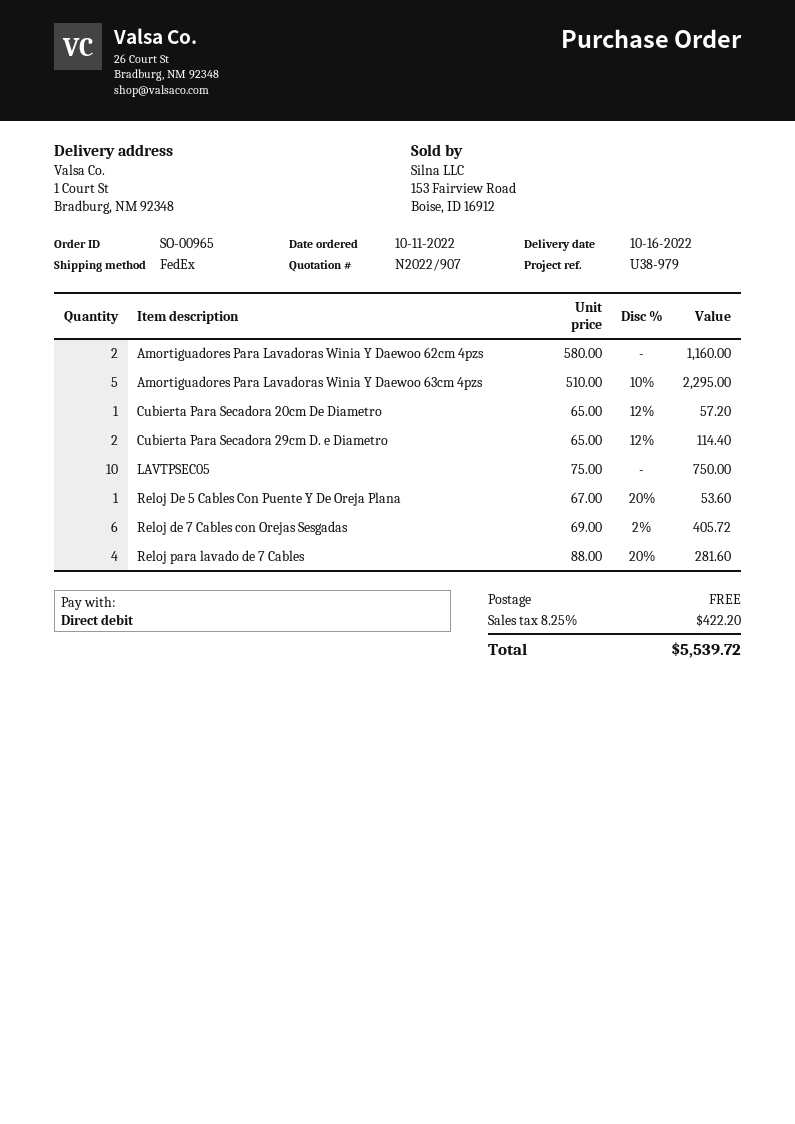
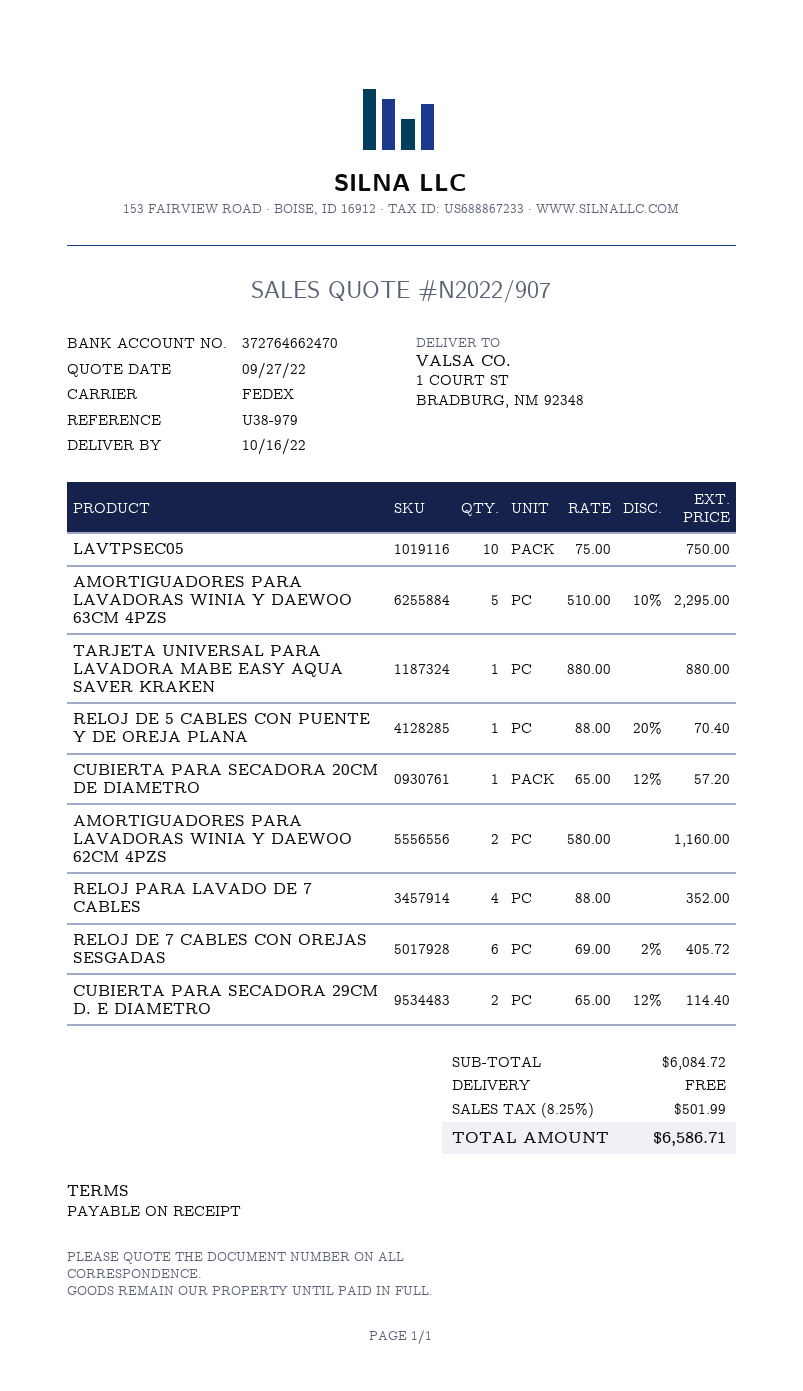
Reloj De 5 Cables Con Puente Y De Oreja Plana: 1 x 67.00 - 20% = 53.60 -> 1 x 88.00 - 20% = 70.40
Reloj para lavado de 7 Cables: 4 x 88.00 - 20% = 281.60 -> 4 x 88.00 = 352.00
TARJETA UNIVERSAL PARA LAVADORA MABE EASY AQUA SAVER KRAKEN: none -> 1 x 880.00 = 880.00
tax: 8.25% = 422.20 -> 8.25% = 501.99
total: 5539.72 -> 6586.71

